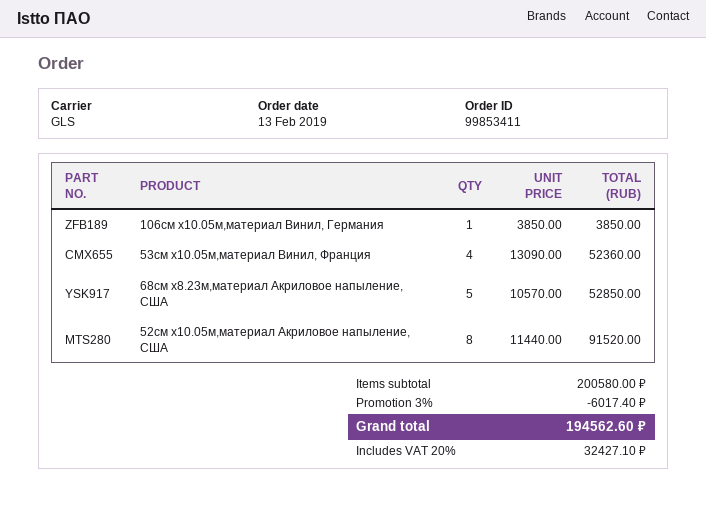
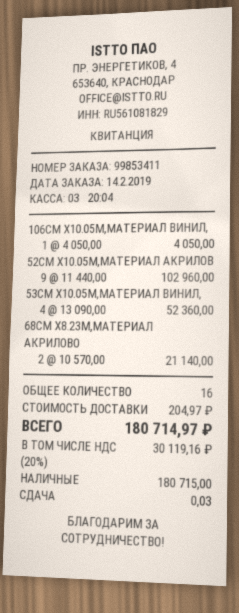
order date: 2019-02-13 -> 2019-02-14
106см x10.05м,материал Винил, Германия: 1 x 3850.00 = 3850.00 -> 1 x 4050.00 = 4050.00
68см x8.23м,материал Акриловое напыление, США: 5 x 10570.00 = 52850.00 -> 2 x 10570.00 = 21140.00
52см x10.05м,материал Акриловое напыление, США: 8 x 11440.00 = 91520.00 -> 9 x 11440.00 = 102960.00
discount: 3% = 6017.40 -> none
shipping: none -> 204.97
tax: 20% = 32427.10 -> 20% = 30119.16
total: 194562.60 -> 180714.97

